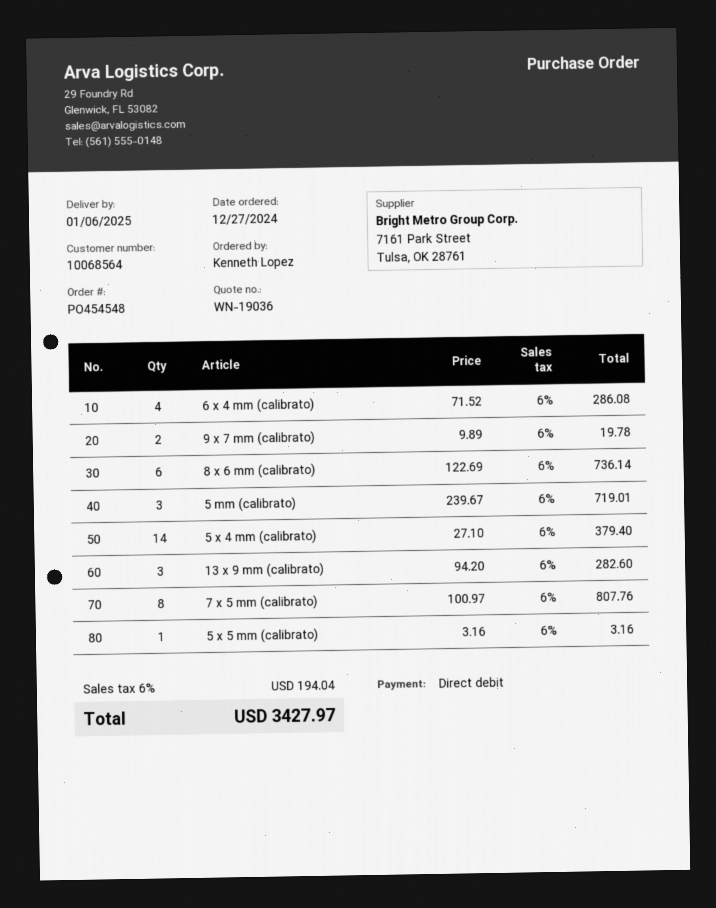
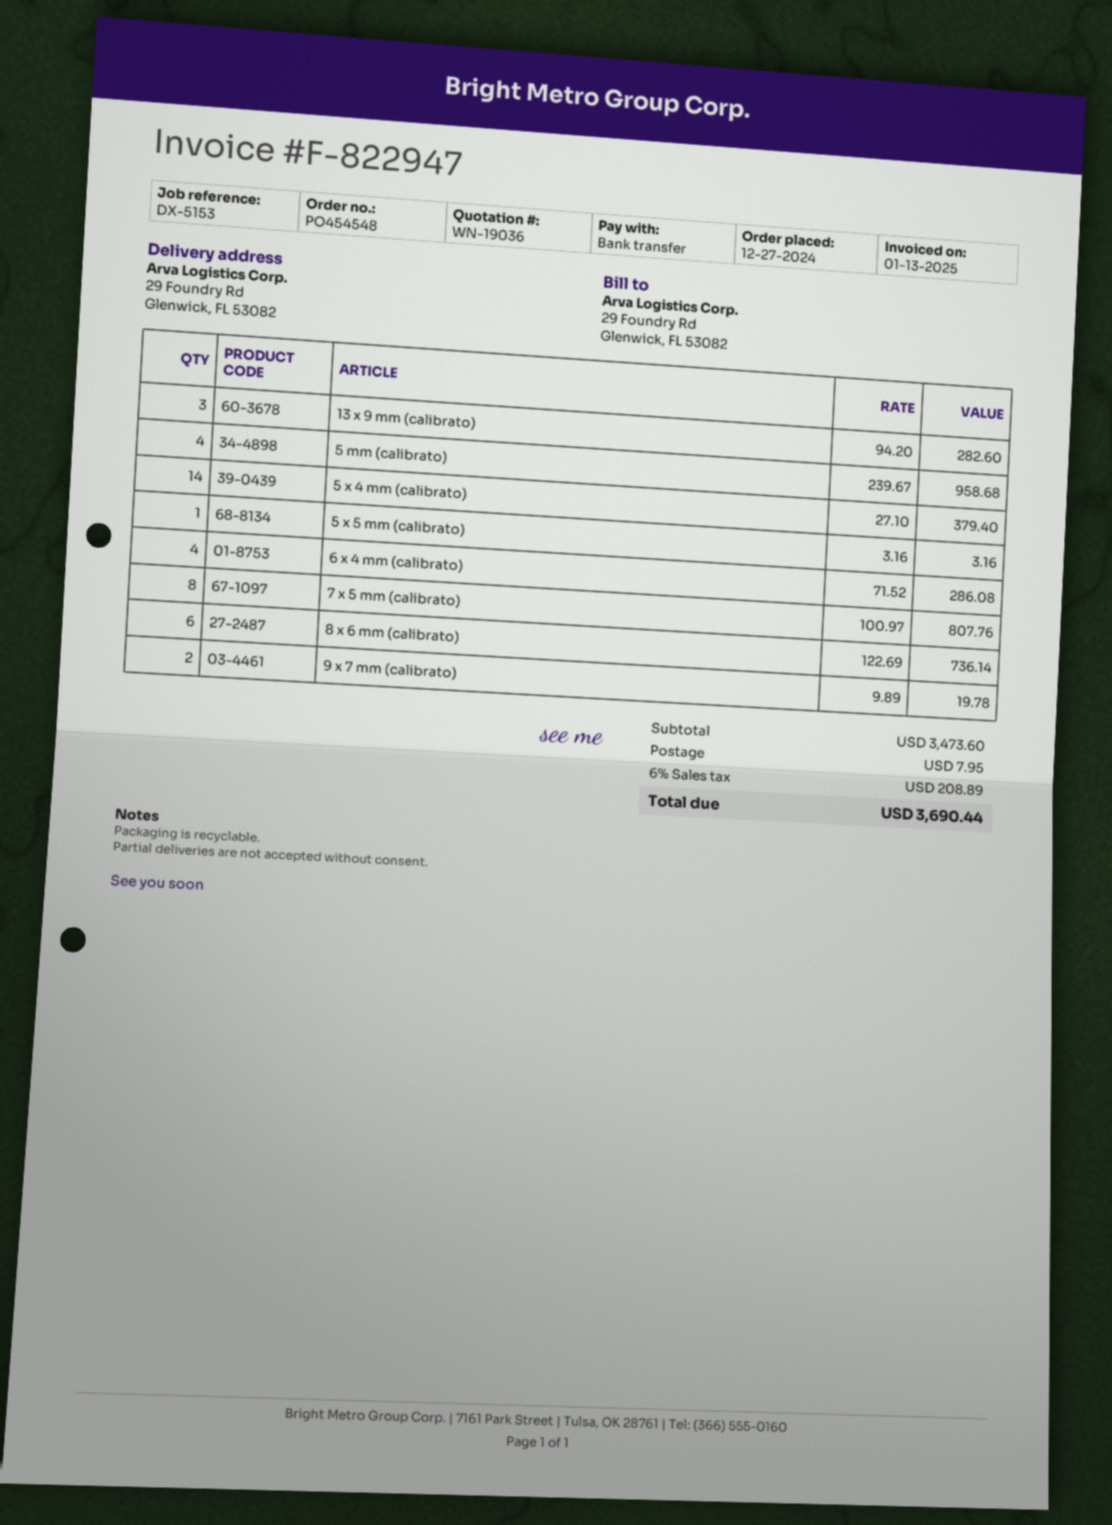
payment method: direct debit -> bank transfer
5 mm (calibrato): 3 x 239.67 = 719.01 -> 4 x 239.67 = 958.68
shipping: none -> 7.95
tax: 6% = 194.04 -> 6% = 208.89
total: 3427.97 -> 3690.44

